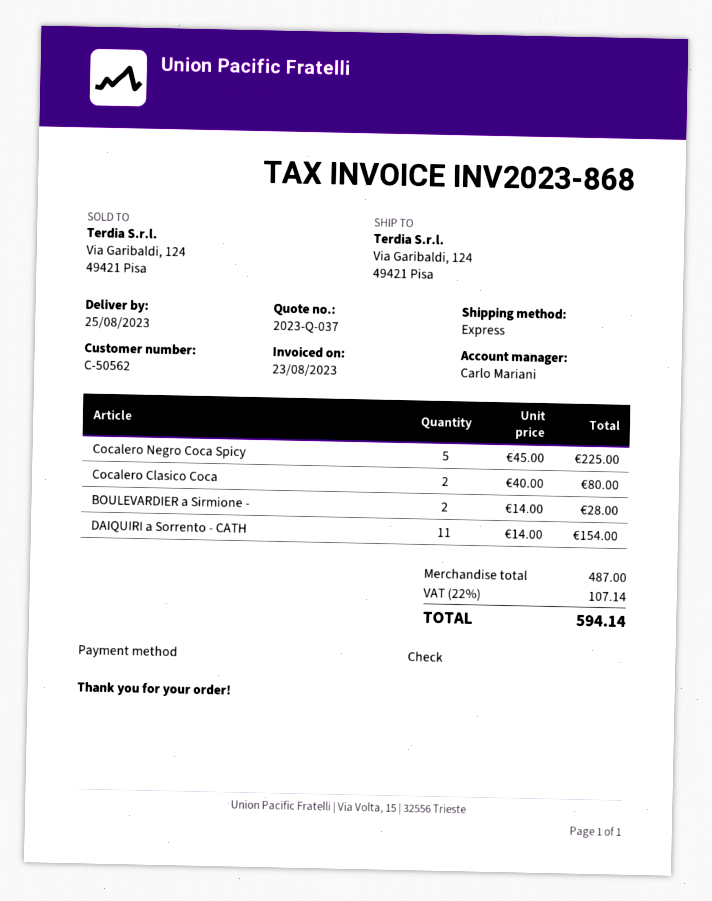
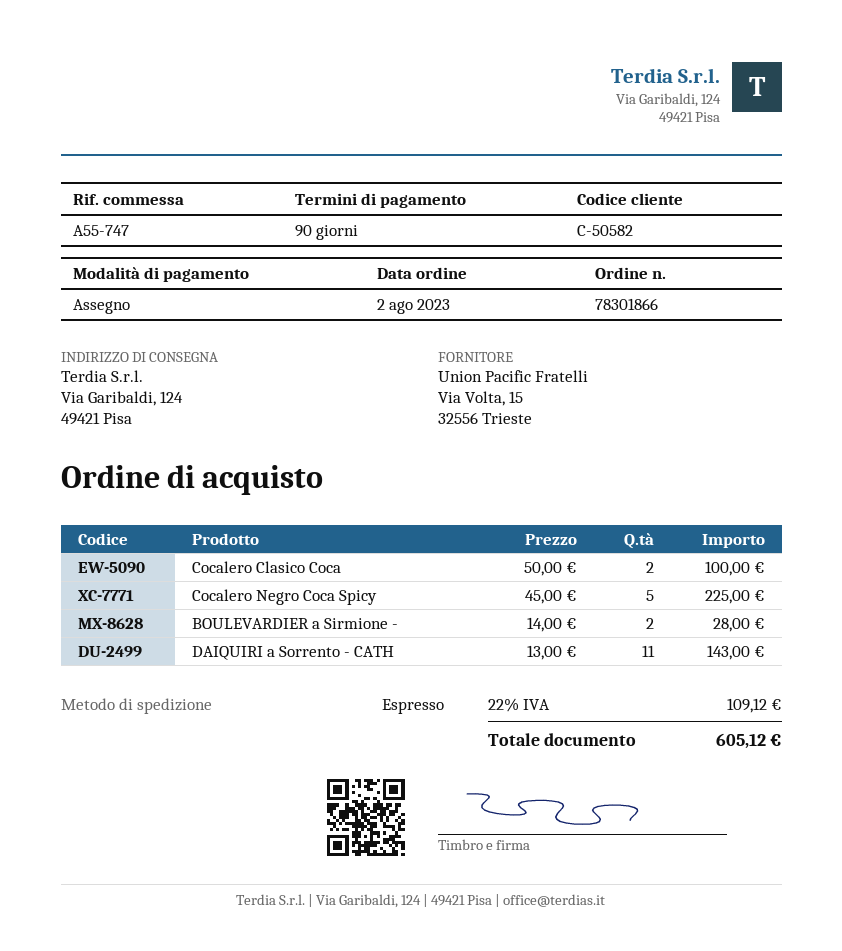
customer number: C-50562 -> C-50582
Cocalero Clasico Coca: 2 x 40.00 = 80.00 -> 2 x 50.00 = 100.00
DAIQUIRI a Sorrento - CATH: 11 x 14.00 = 154.00 -> 11 x 13.00 = 143.00
tax: 22% = 107.14 -> 22% = 109.12
total: 594.14 -> 605.12

